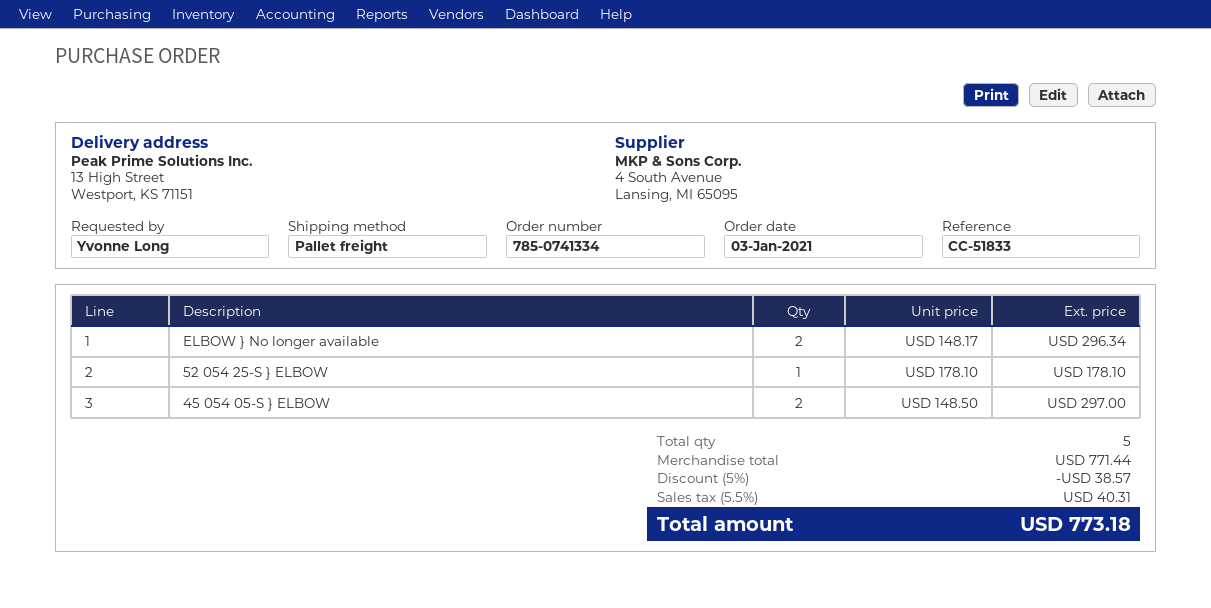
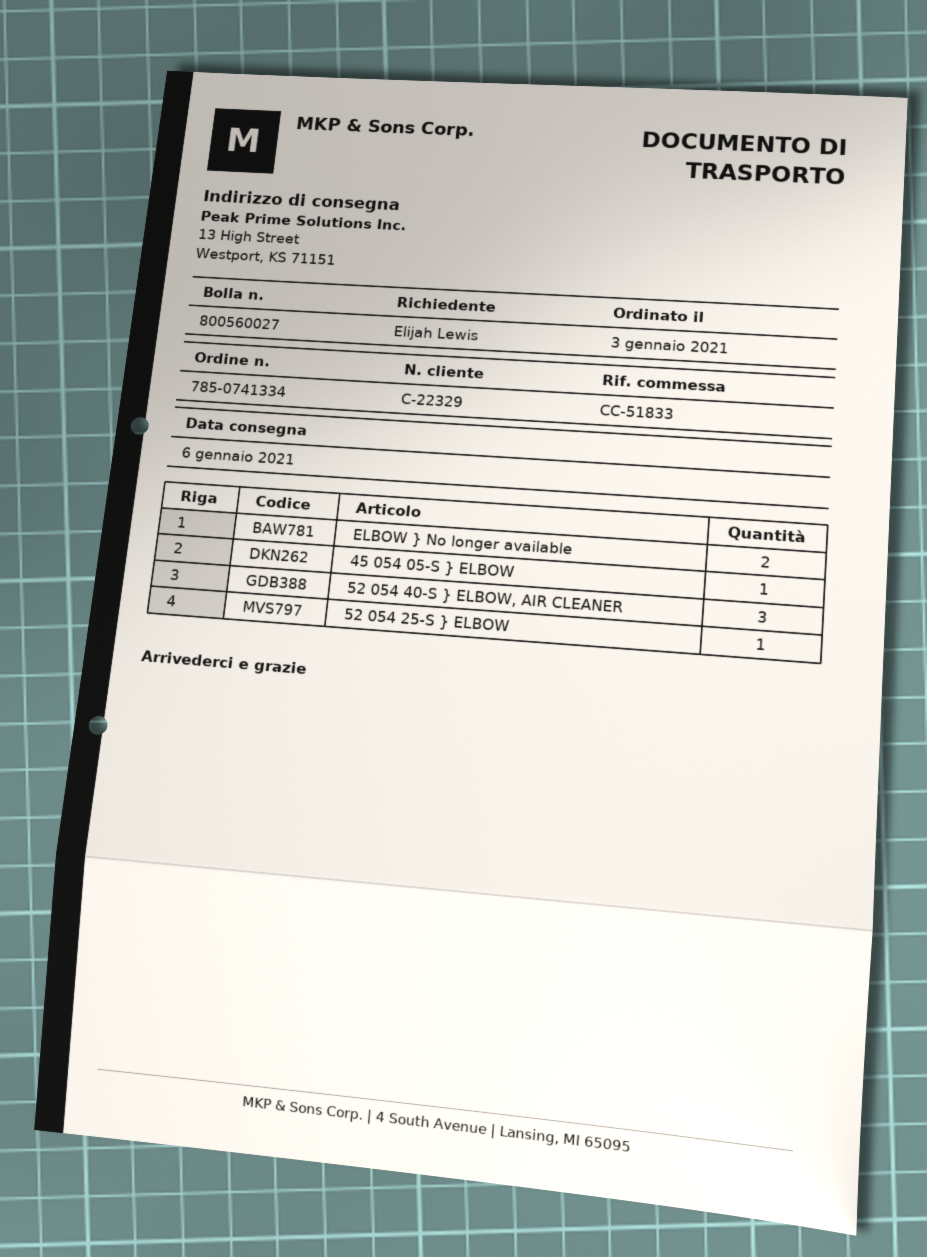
ordered by: Yvonne Long -> Elijah Lewis
45 054 05-S } ELBOW: 2 -> 1
52 054 40-S } ELBOW, AIR CLEANER: none -> 3

